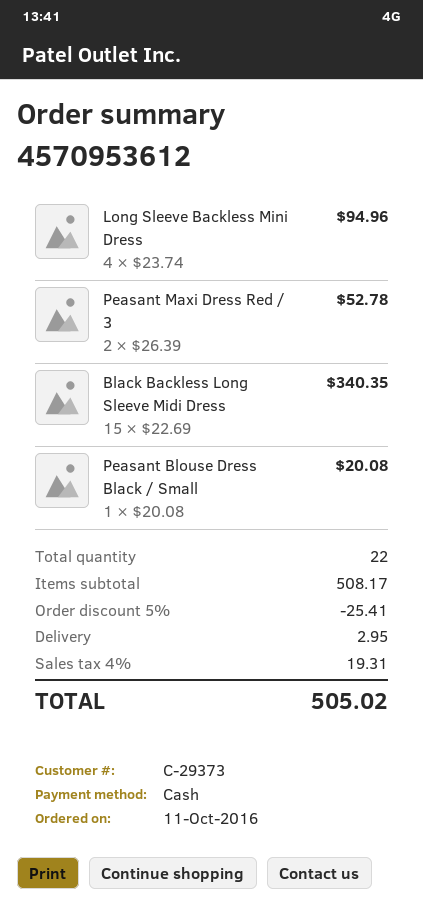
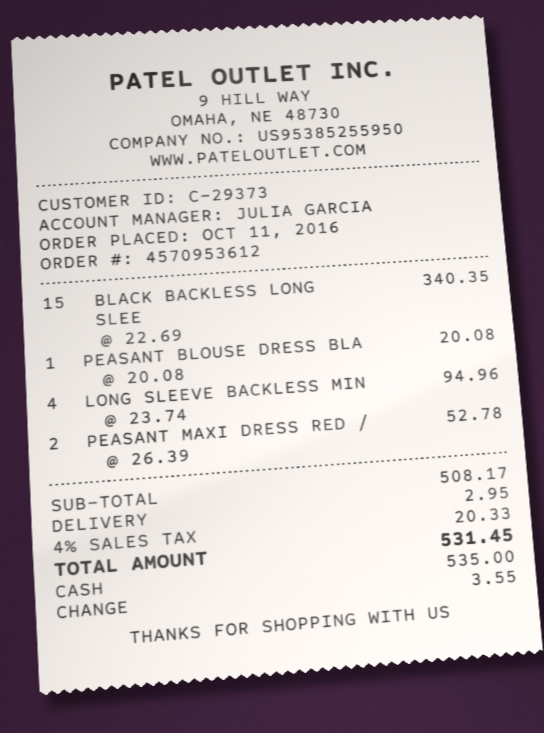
discount: 5% = 25.41 -> none
tax: 4% = 19.31 -> 4% = 20.33
total: 505.02 -> 531.45

